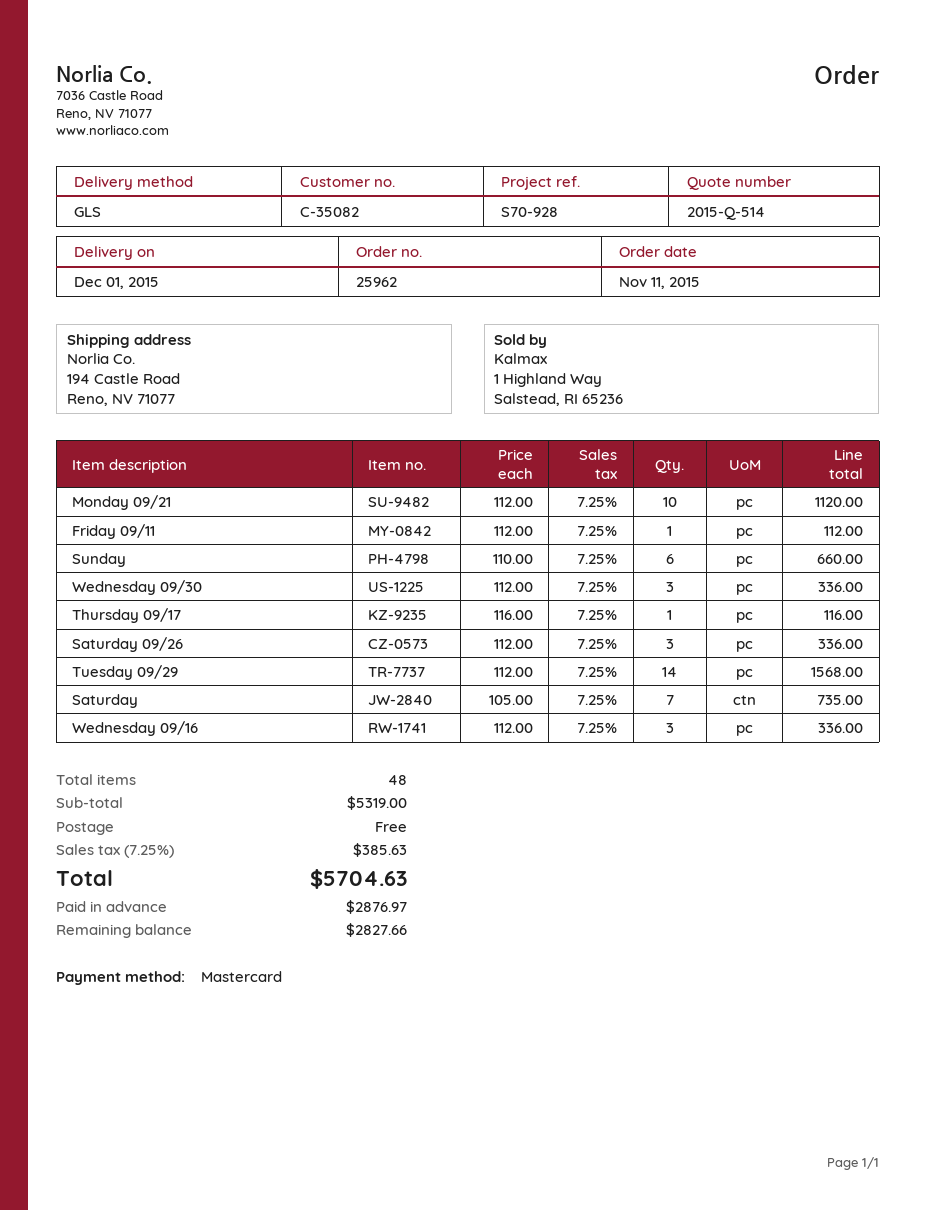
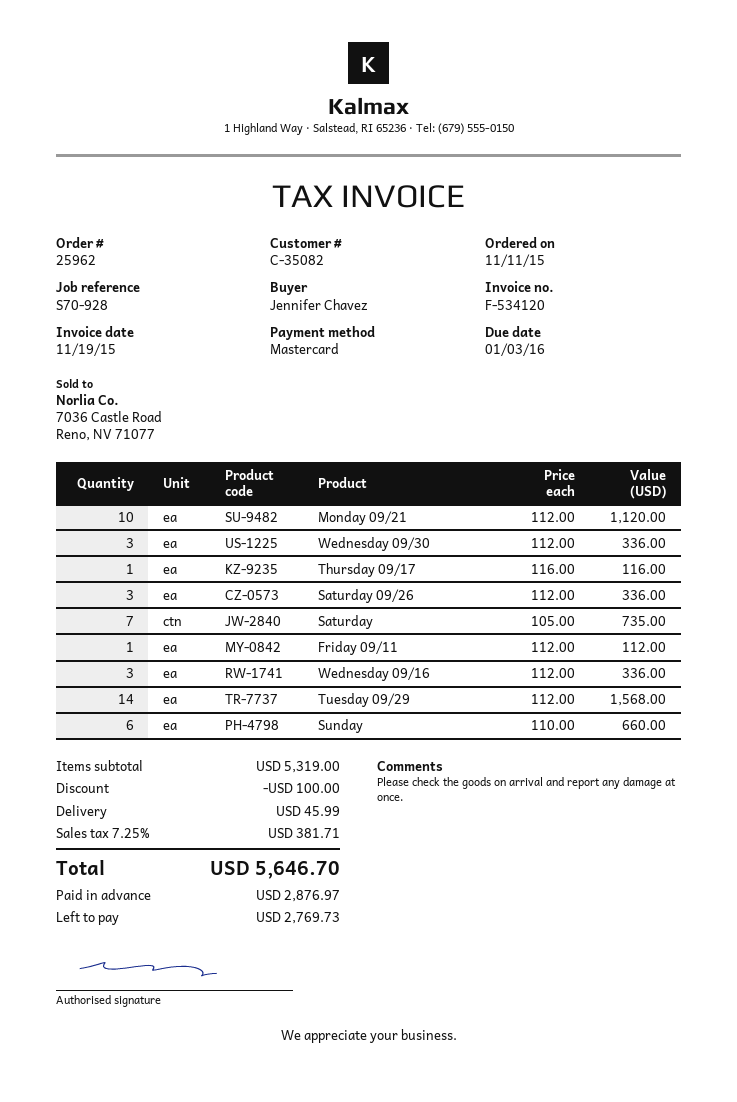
discount: none -> 100.00
shipping: 0.00 -> 45.99
tax: 7.25% = 385.63 -> 7.25% = 381.71
total: 5704.63 -> 5646.70
balance: 2827.66 -> 2769.73

